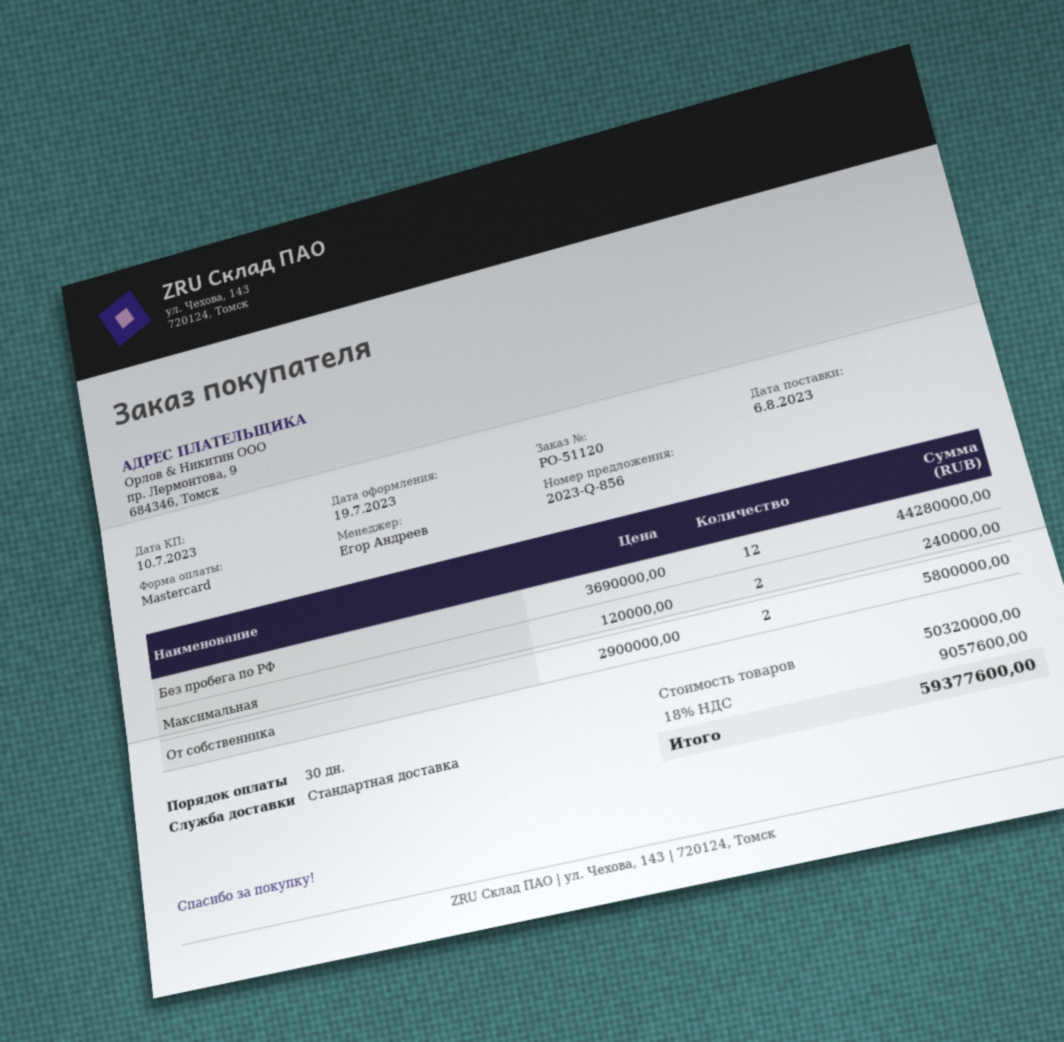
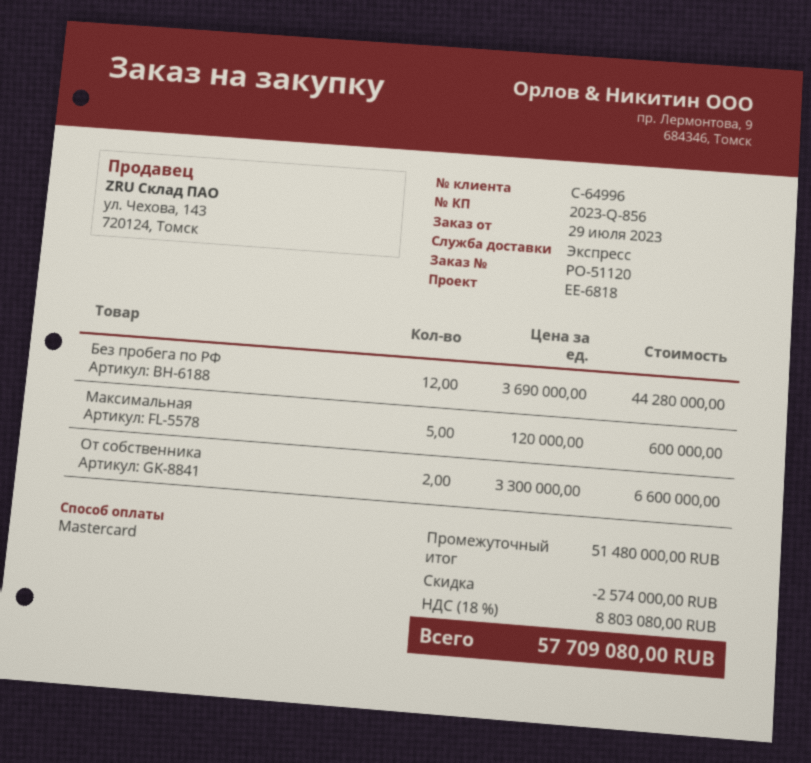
order date: 2023-07-19 -> 2023-07-29
shipping method: standard -> express
Максимальная: 2 x 120000.00 = 240000.00 -> 5 x 120000.00 = 600000.00
От собственника: 2 x 2900000.00 = 5800000.00 -> 2 x 3300000.00 = 6600000.00
subtotal: 50320000.00 -> 51480000.00
discount: none -> 2574000.00
tax: 18% = 9057600.00 -> 18% = 8803080.00
total: 59377600.00 -> 57709080.00

